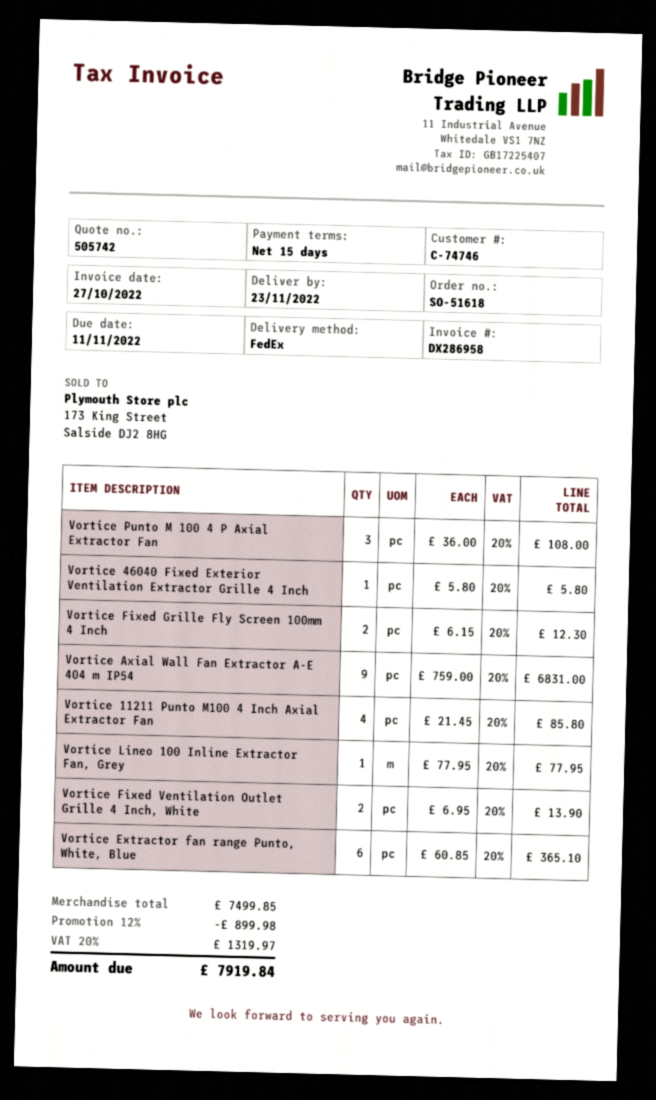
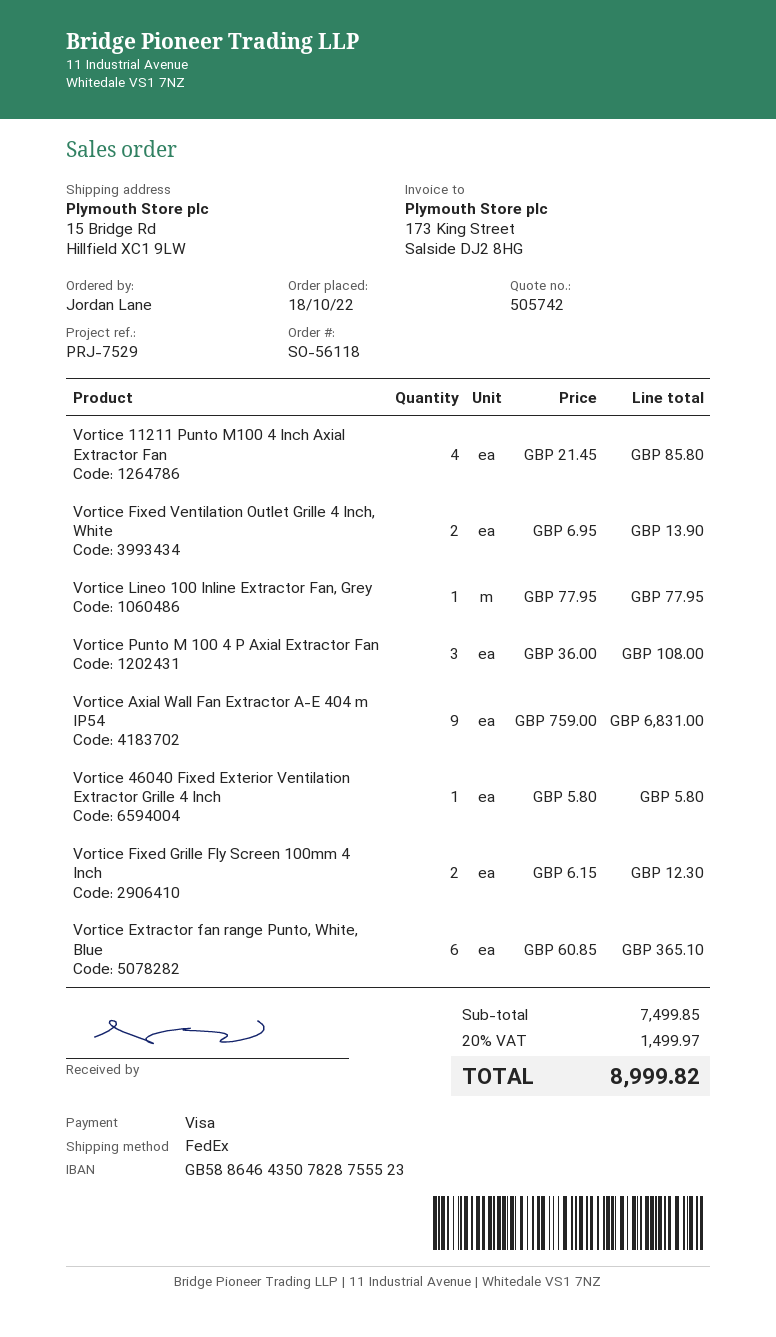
order number: SO-51618 -> SO-56118
discount: 12% = 899.98 -> none
tax: 20% = 1319.97 -> 20% = 1499.97
total: 7919.84 -> 8999.82

